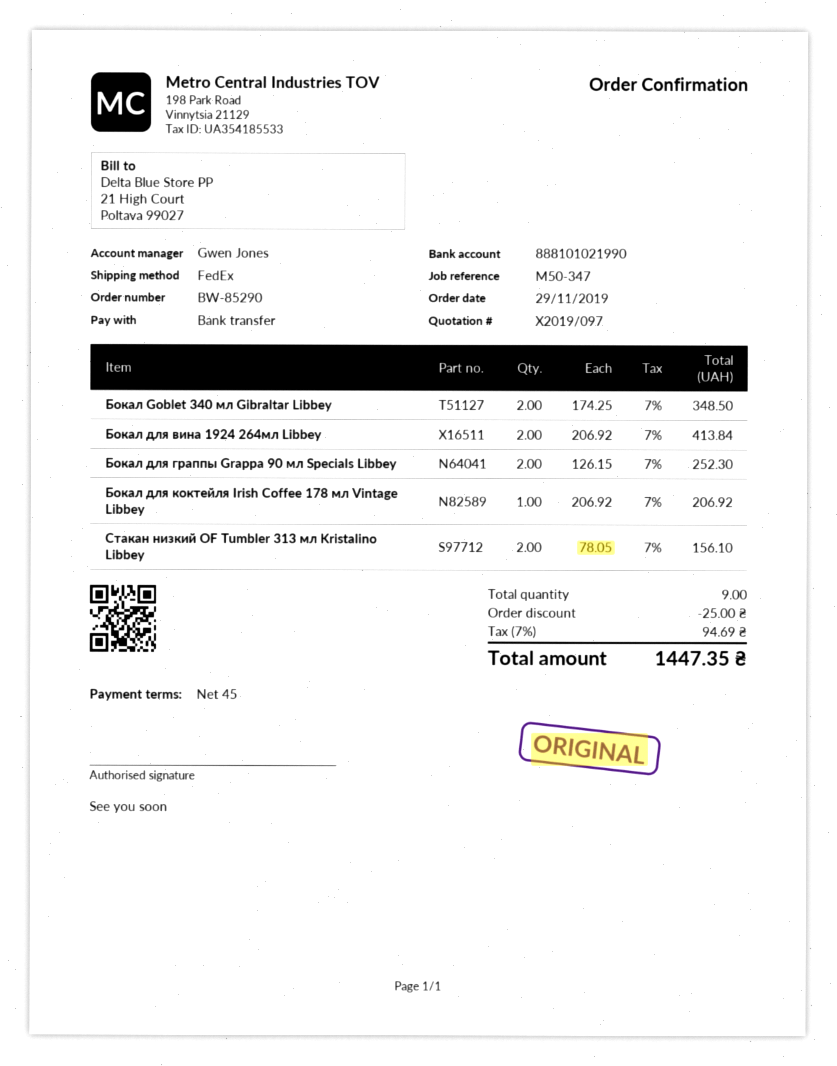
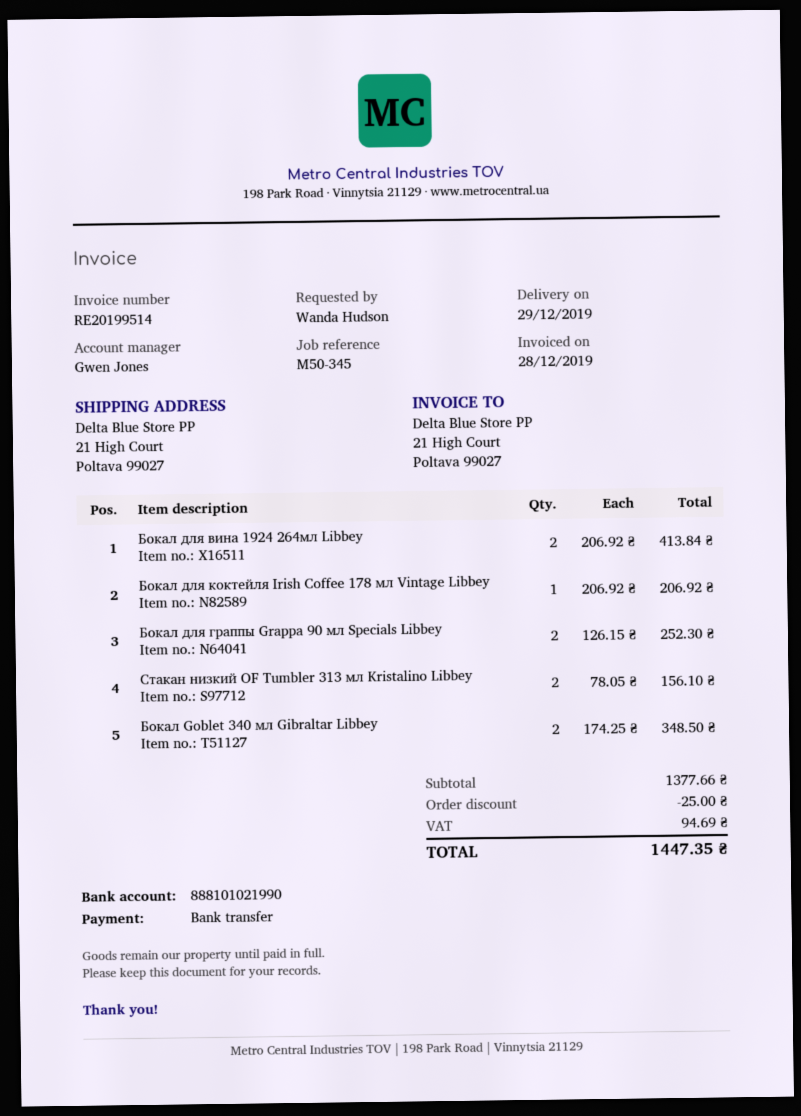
reference: M50-347 -> M50-345

